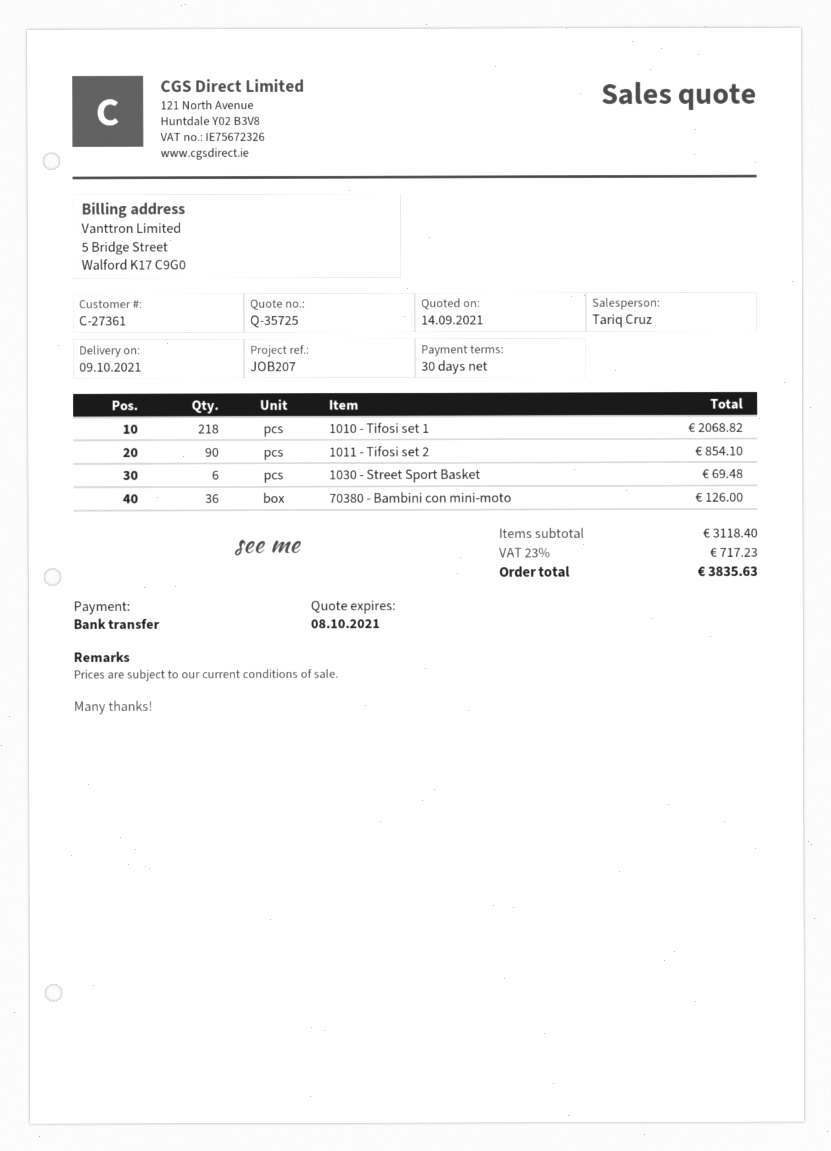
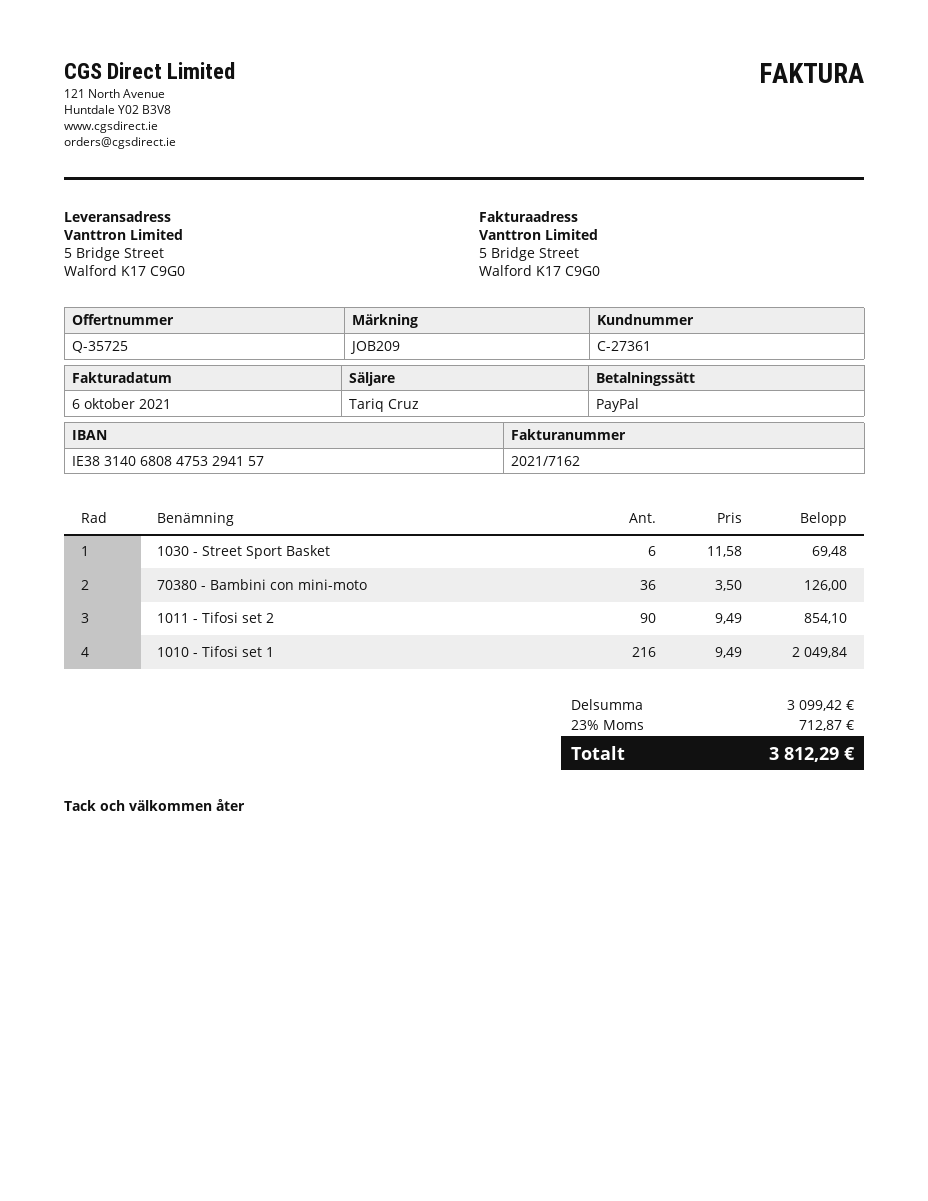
reference: JOB207 -> JOB209
payment method: bank transfer -> PayPal
1010 - Tifosi set 1: 218 for 2068.82 -> 216 for 2049.84
subtotal: 3118.40 -> 3099.42
tax: 23% = 717.23 -> 23% = 712.87
total: 3835.63 -> 3812.29

